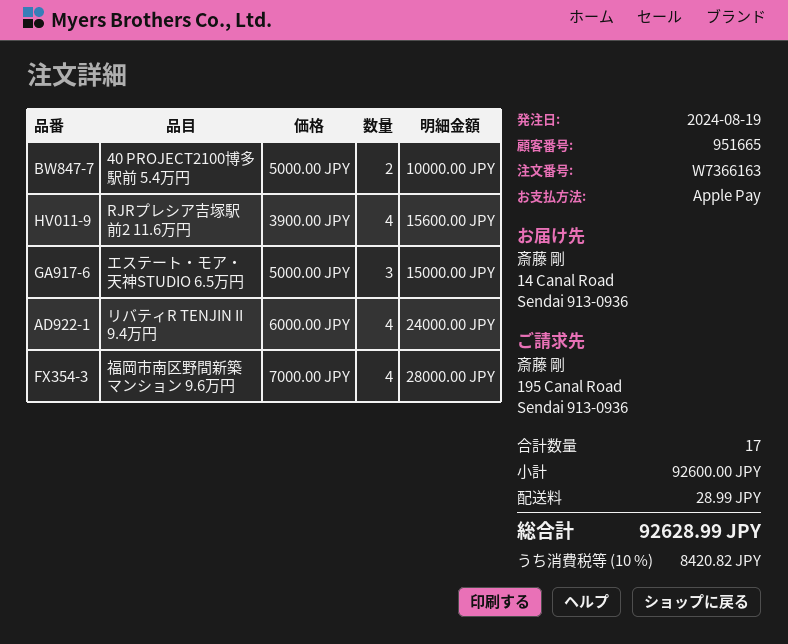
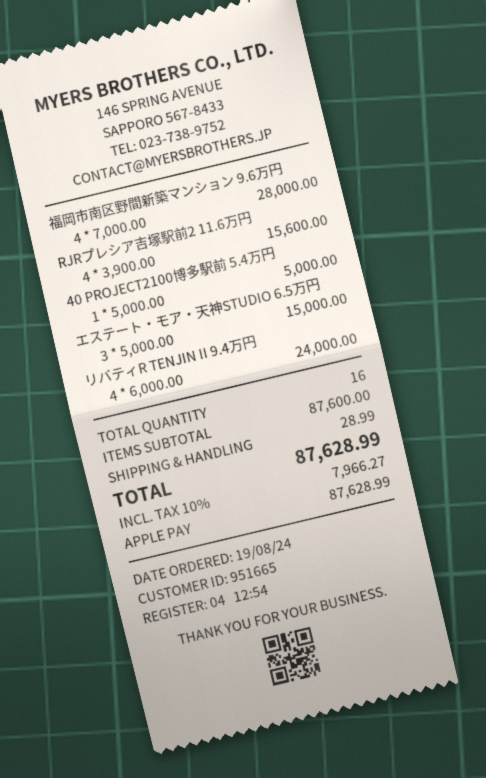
40 PROJECT2100博多駅前 5.4万円: 2 x 5000.00 = 10000.00 -> 1 x 5000.00 = 5000.00
total quantity: 17 -> 16
subtotal: 92600.00 -> 87600.00
tax: 10% = 8420.82 -> 10% = 7966.27
total: 92628.99 -> 87628.99

